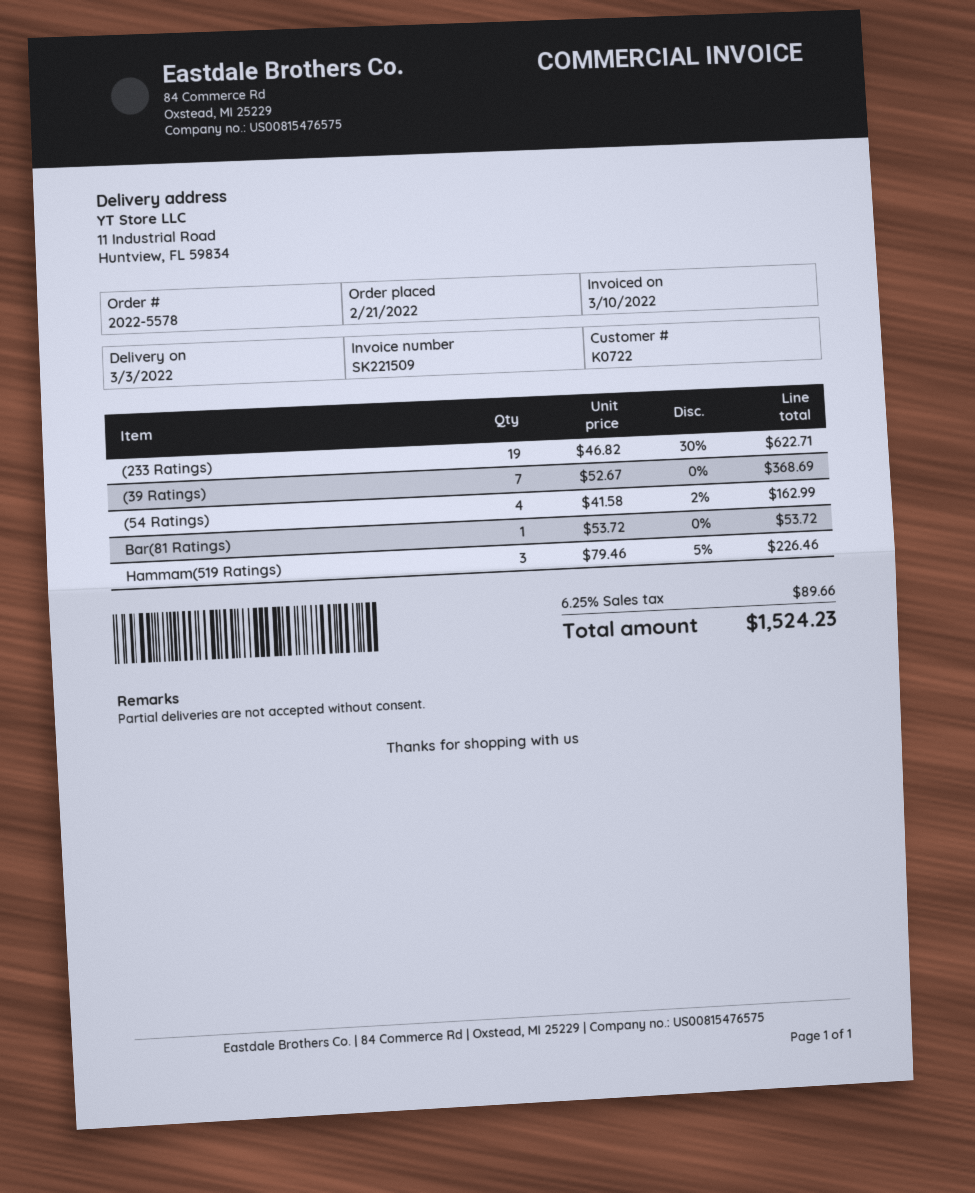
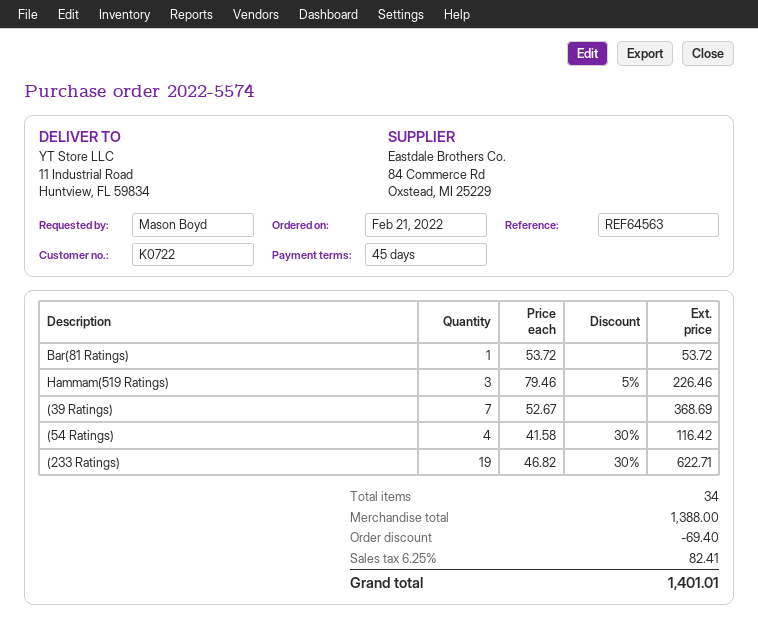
order number: 2022-5578 -> 2022-5574
(54 Ratings): 4 x 41.58 - 2% = 162.99 -> 4 x 41.58 - 30% = 116.42
discount: none -> 69.40
tax: 6.25% = 89.66 -> 6.25% = 82.41
total: 1524.23 -> 1401.01

